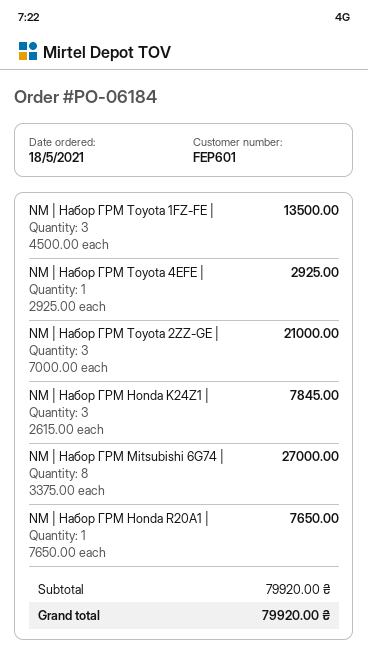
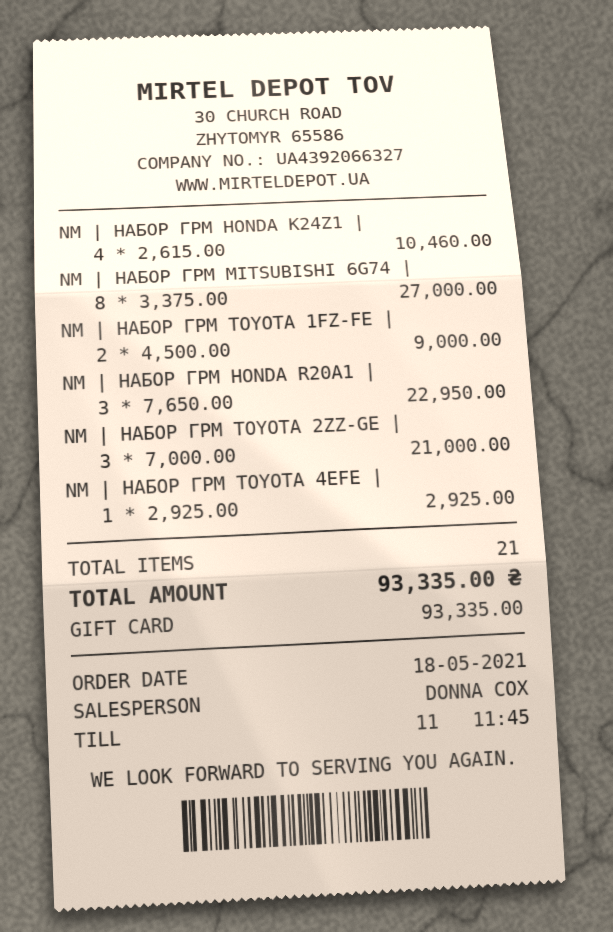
NM | Набор ГРМ Toyota 1FZ-FE |: 3 x 4500.00 = 13500.00 -> 2 x 4500.00 = 9000.00
NM | Набор ГРМ Honda K24Z1 |: 3 x 2615.00 = 7845.00 -> 4 x 2615.00 = 10460.00
NM | Набор ГРМ Honda R20A1 |: 1 x 7650.00 = 7650.00 -> 3 x 7650.00 = 22950.00
total: 79920.00 -> 93335.00

